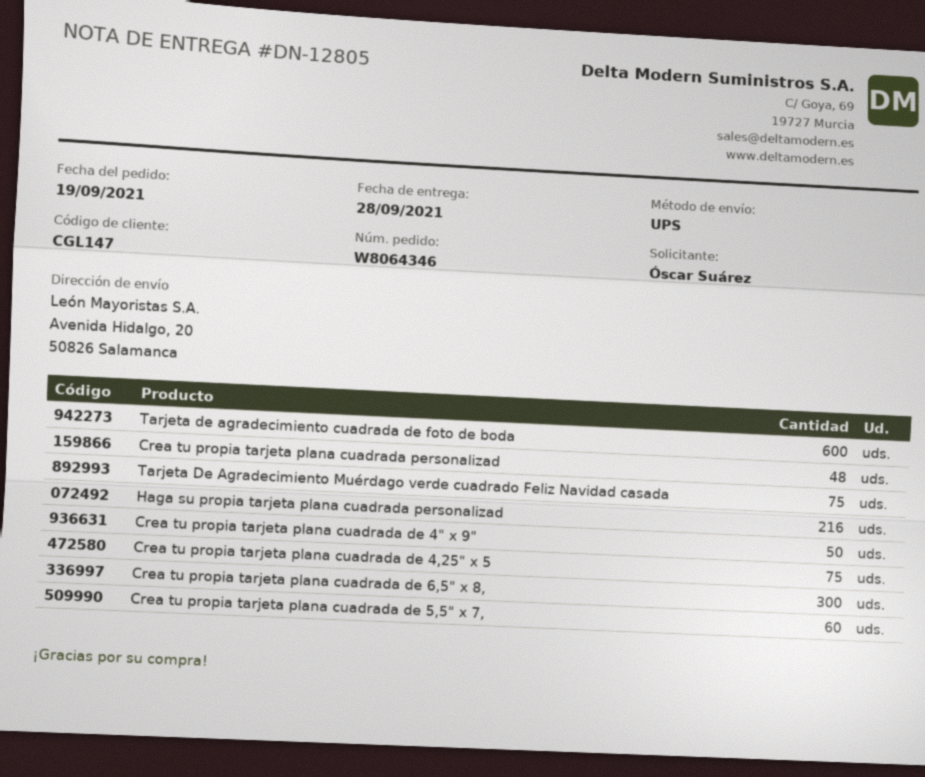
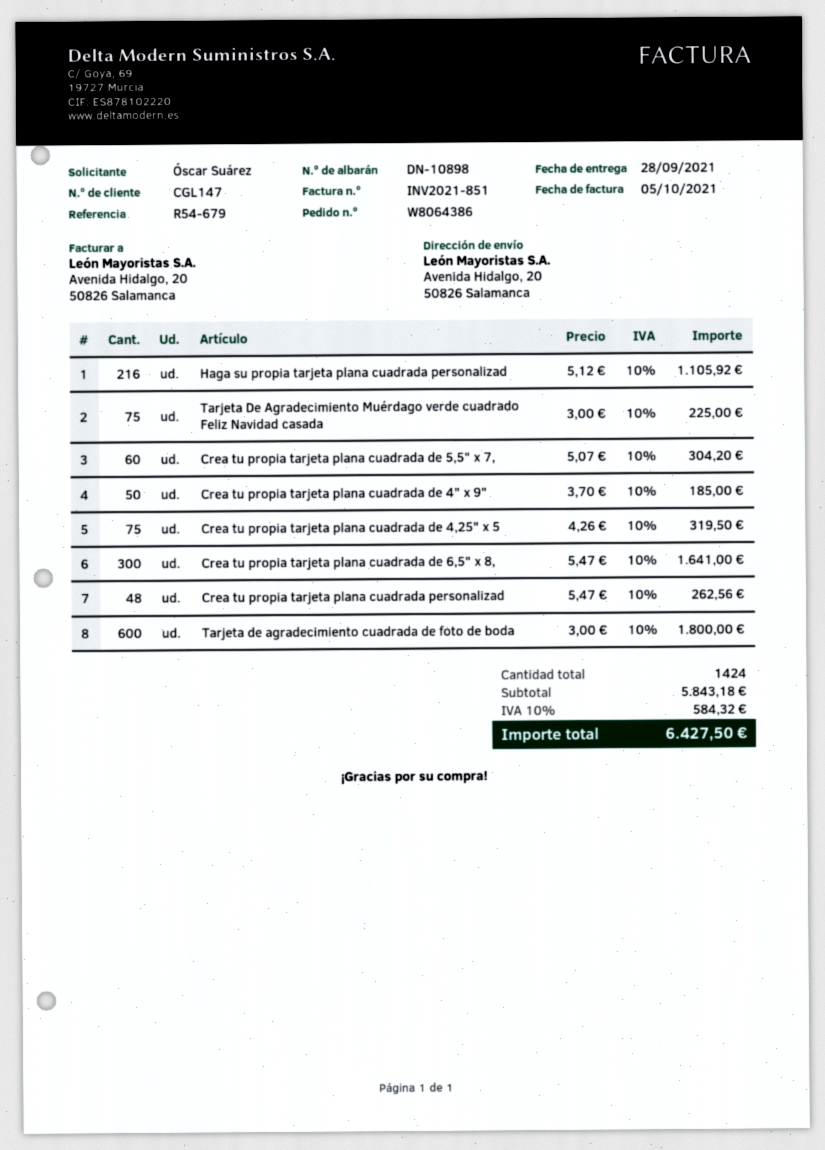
order number: W8064346 -> W8064386
delivery note number: DN-12805 -> DN-10898

